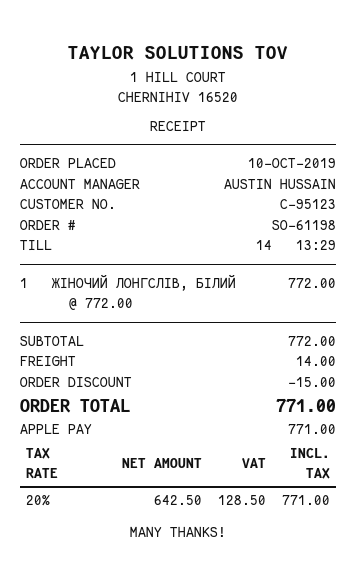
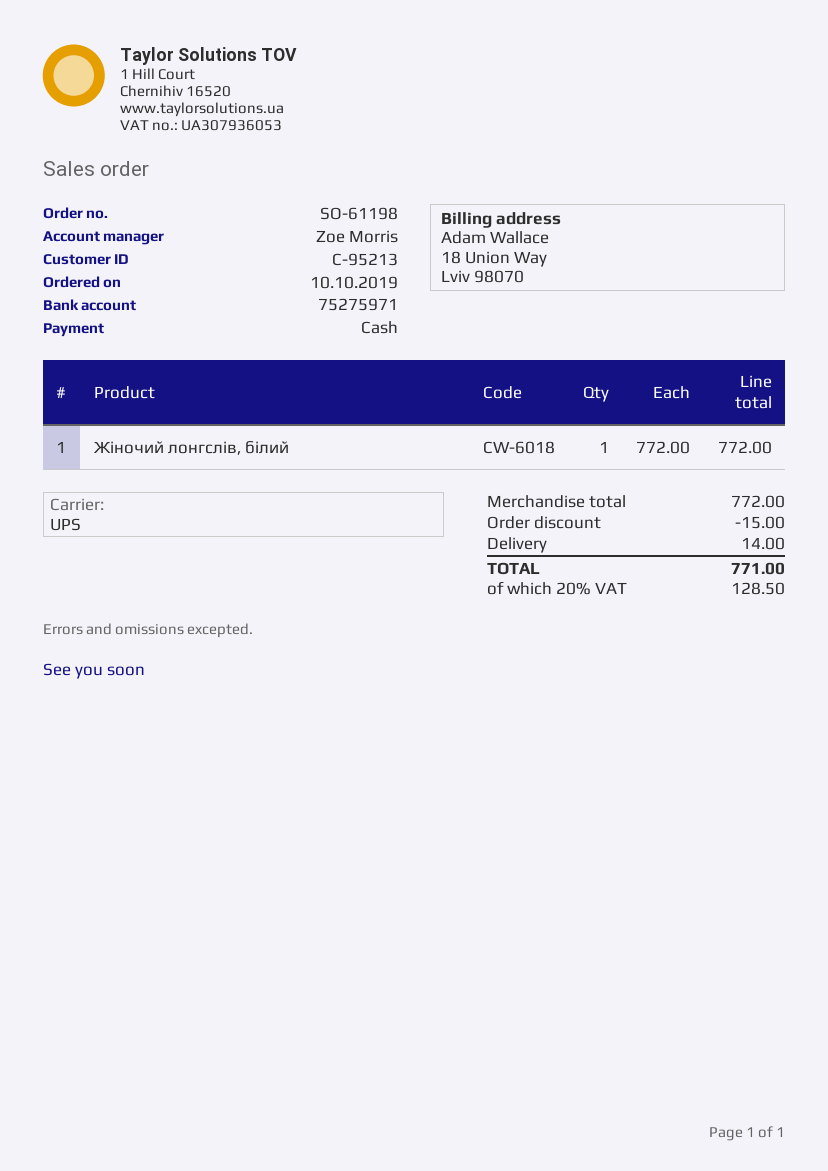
customer number: C-95123 -> C-95213
sales rep: AUSTIN HUSSAIN -> Zoe Morris
payment method: Apple Pay -> cash

